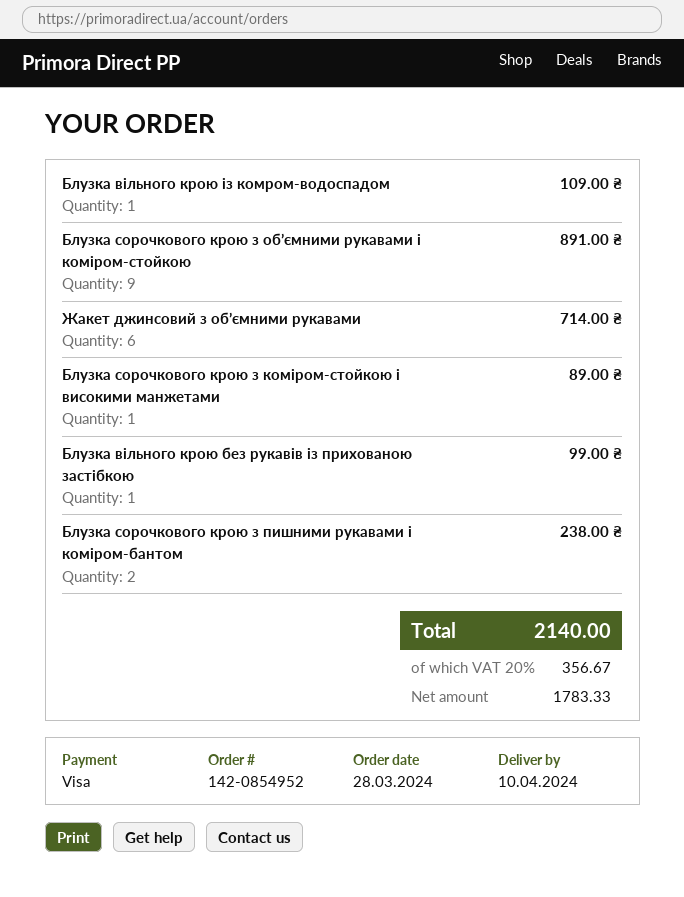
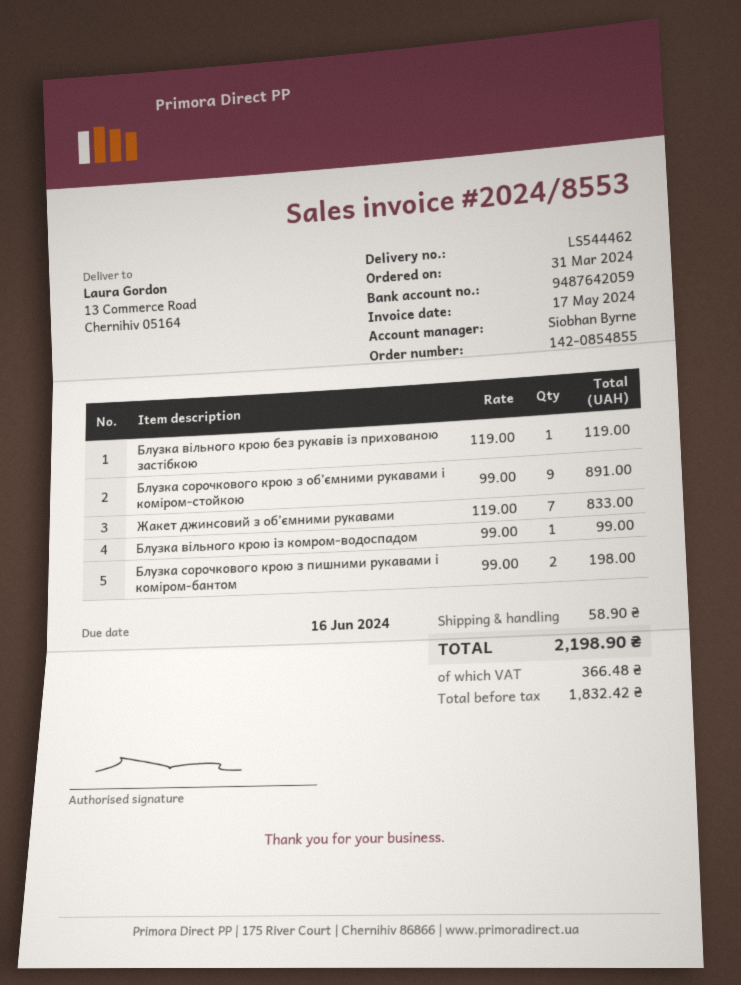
order number: 142-0854952 -> 142-0854855
order date: 2024-03-28 -> 2024-03-31
Блузка вільного крою із комром-водоспадом: 1 for 109.00 -> 1 for 99.00
Жакет джинсовий з об’ємними рукавами: 6 for 714.00 -> 7 for 833.00
Блузка сорочкового крою з коміром-стойкою і високими манжетами: 1 for 89.00 -> none
Блузка вільного крою без рукавів із прихованою застібкою: 1 for 99.00 -> 1 for 119.00
Блузка сорочкового крою з пишними рукавами і коміром-бантом: 2 for 238.00 -> 2 for 198.00
shipping: none -> 58.90
net: 1783.33 -> 1832.42
tax: 356.67 -> 366.48
total: 2140.00 -> 2198.90

